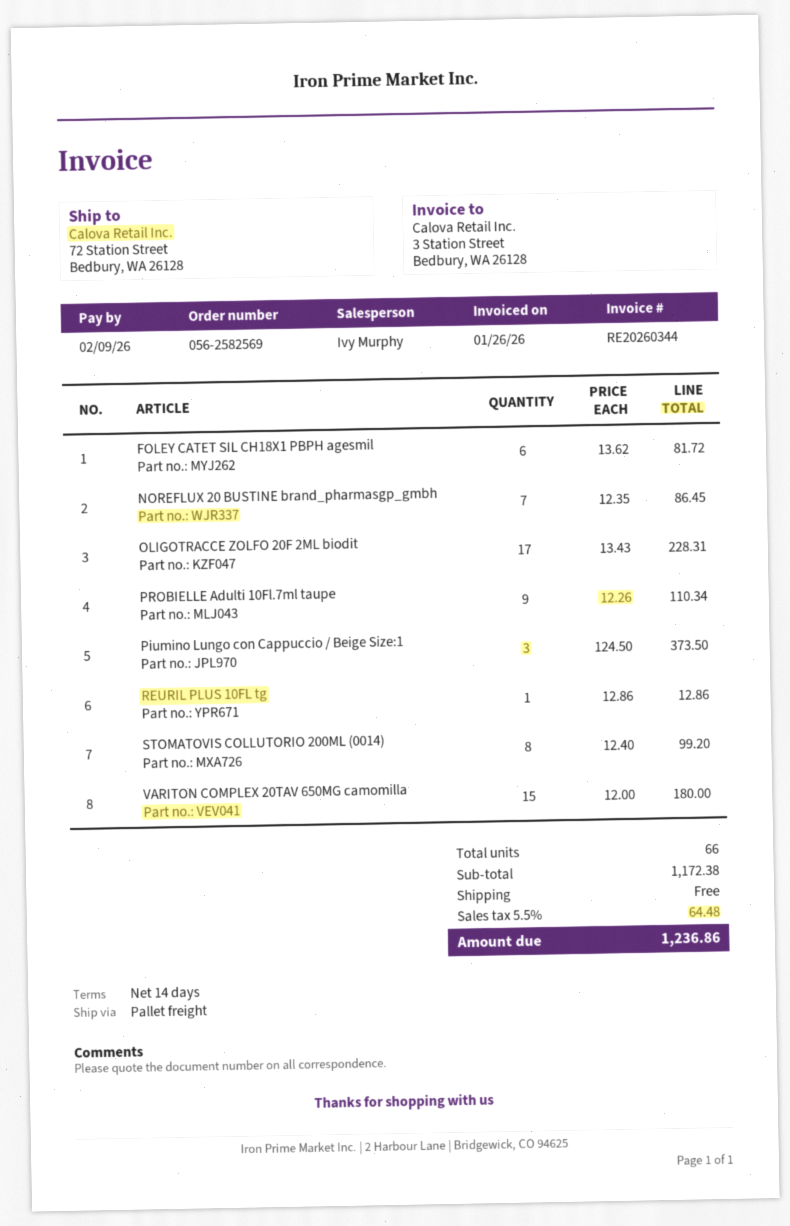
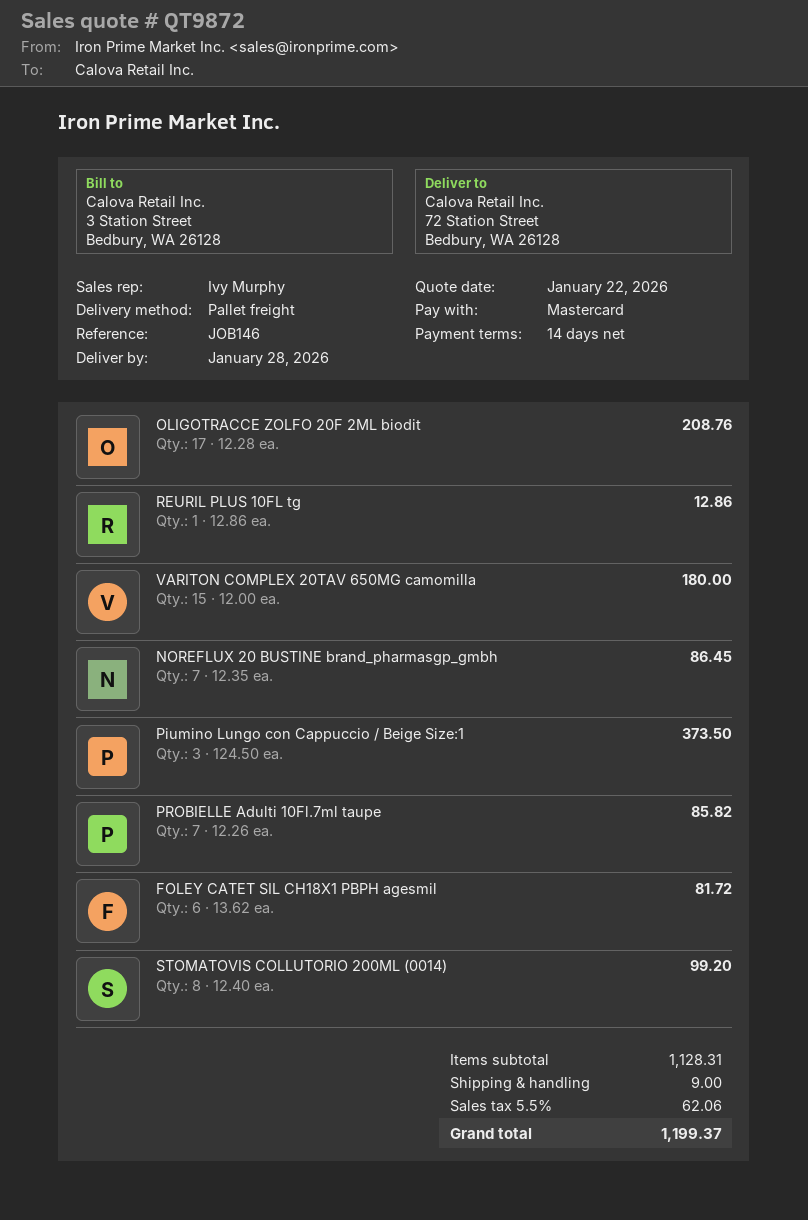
OLIGOTRACCE ZOLFO 20F 2ML biodit: 17 x 13.43 = 228.31 -> 17 x 12.28 = 208.76
PROBIELLE Adulti 10Fl.7ml taupe: 9 x 12.26 = 110.34 -> 7 x 12.26 = 85.82
subtotal: 1172.38 -> 1128.31
shipping: 0.00 -> 9.00
tax: 5.5% = 64.48 -> 5.5% = 62.06
total: 1236.86 -> 1199.37

